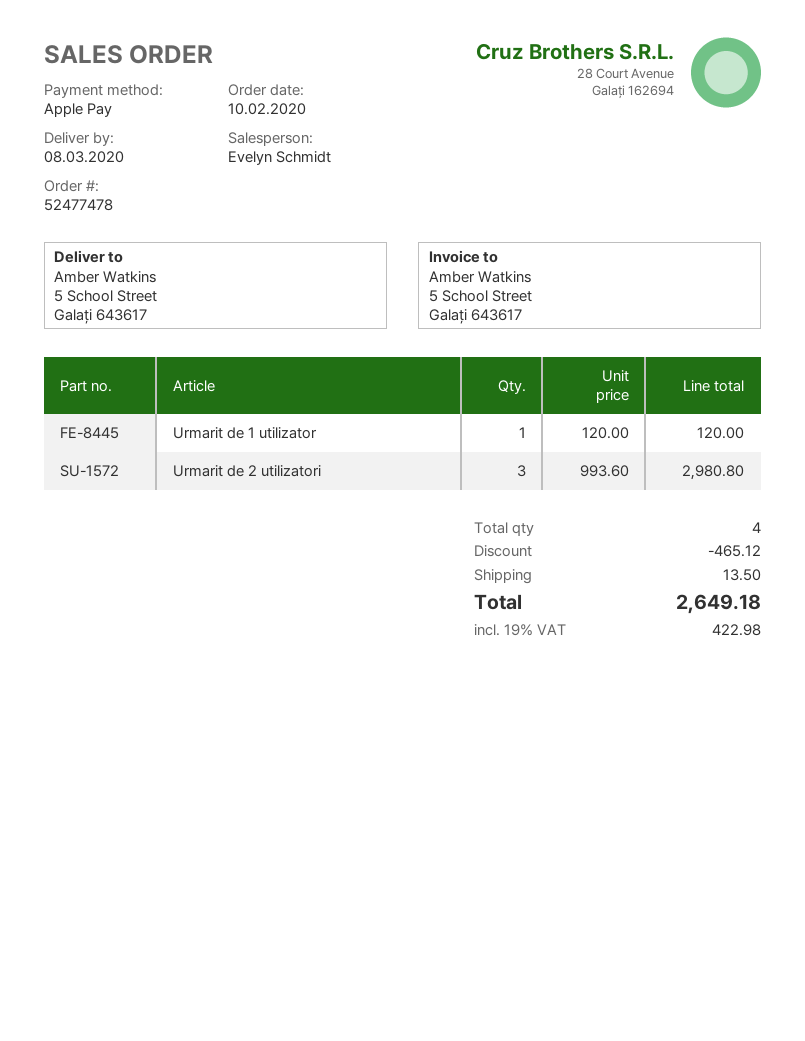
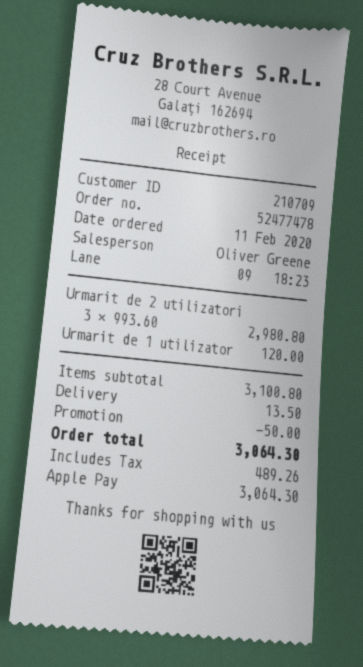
order date: 2020-02-10 -> 2020-02-11
sales rep: Evelyn Schmidt -> Oliver Greene
discount: 465.12 -> 50.00
tax: 422.98 -> 489.26
total: 2649.18 -> 3064.30

